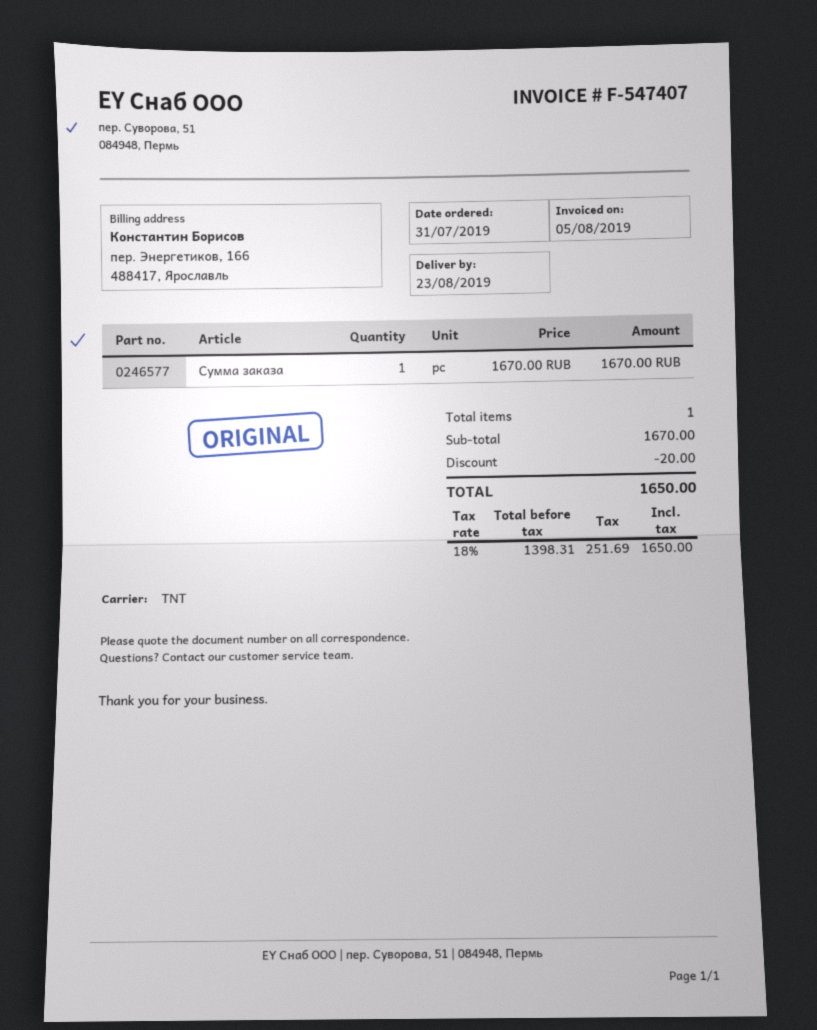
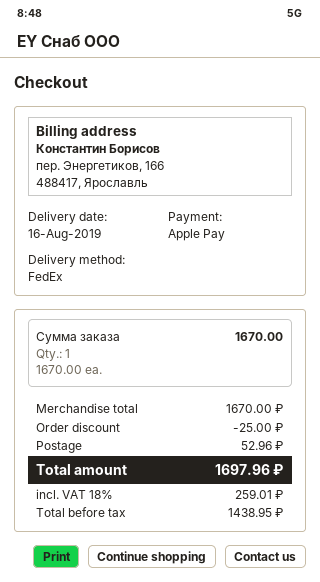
delivery date: 2019-08-23 -> 2019-08-16
shipping method: TNT -> FedEx
discount: 20.00 -> 25.00
shipping: none -> 52.96
net: 1398.31 -> 1438.95
tax: 18% = 251.69 -> 18% = 259.01
total: 1650.00 -> 1697.96

